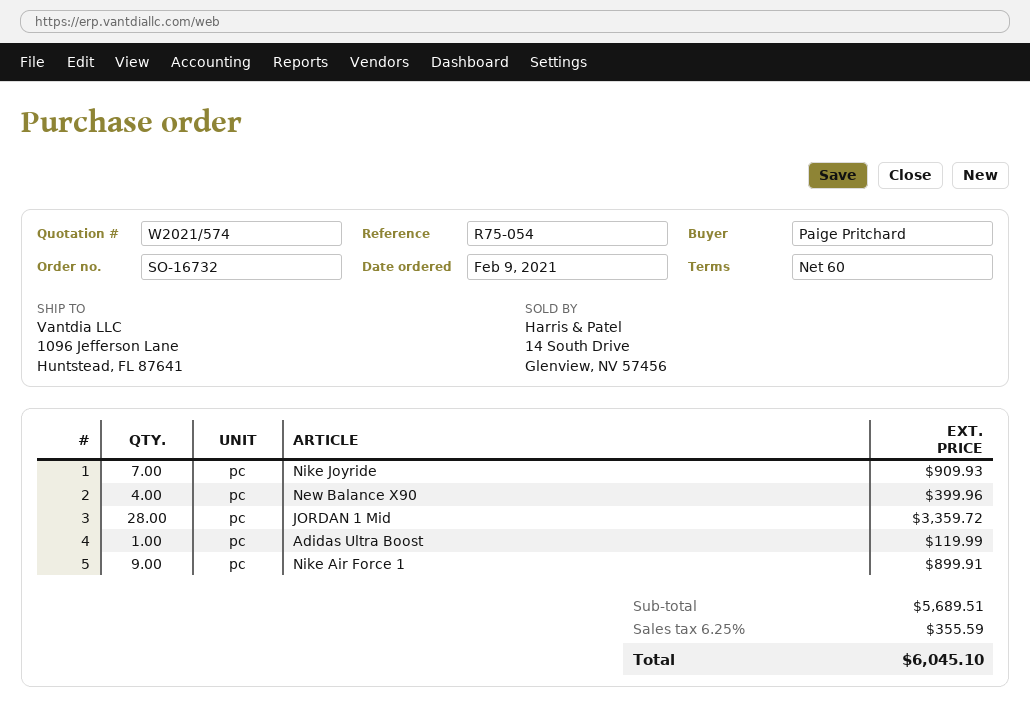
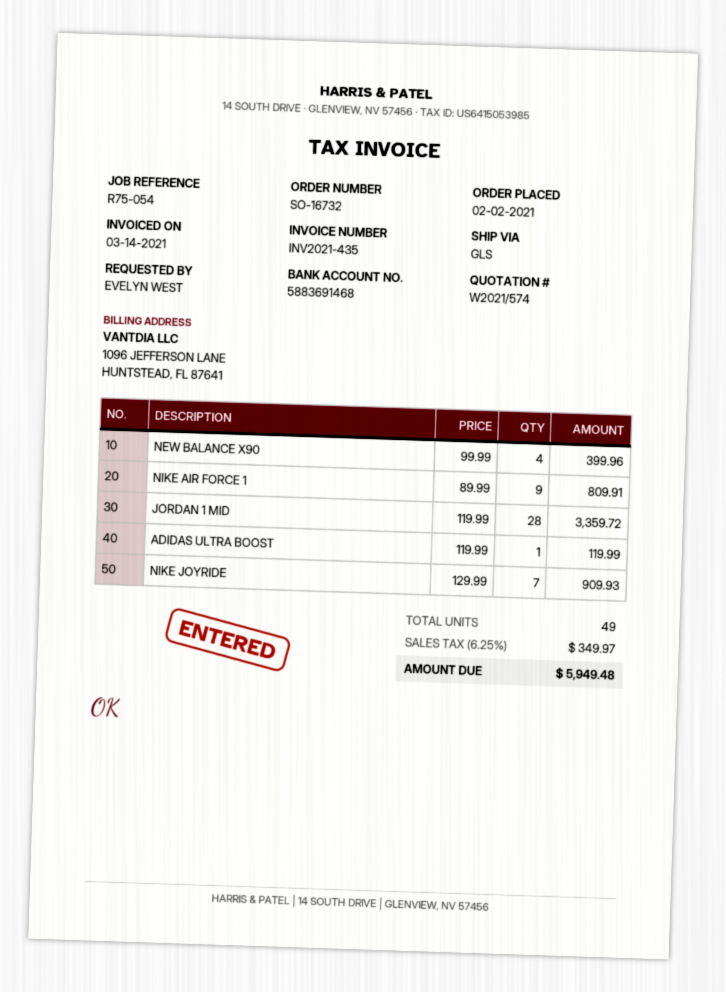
order date: 2021-02-09 -> 2021-02-02
ordered by: Paige Pritchard -> EVELYN WEST
Nike Air Force 1: 9 for 899.91 -> 9 for 809.91
tax: 6.25% = 355.59 -> 6.25% = 349.97
total: 6045.10 -> 5949.48

